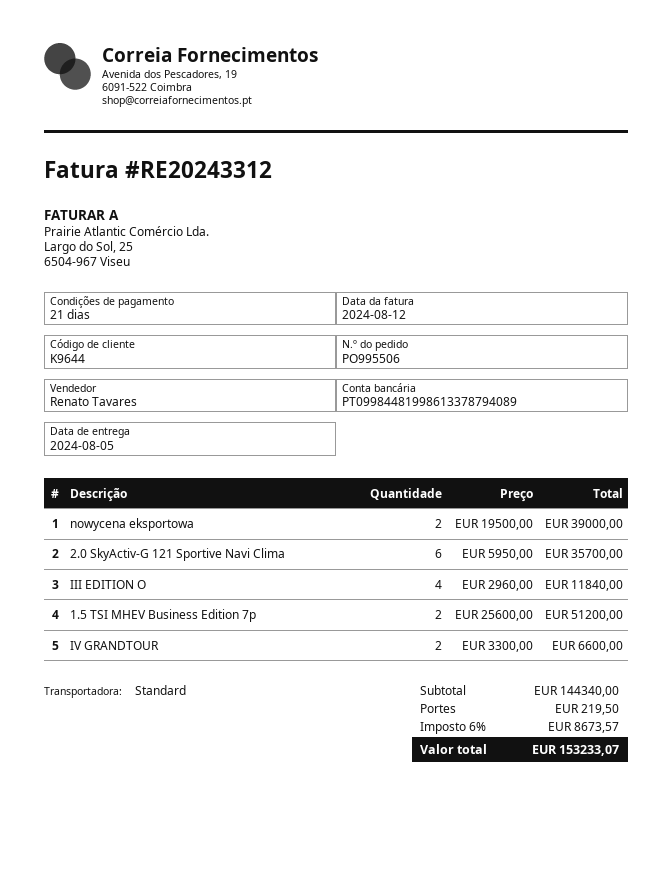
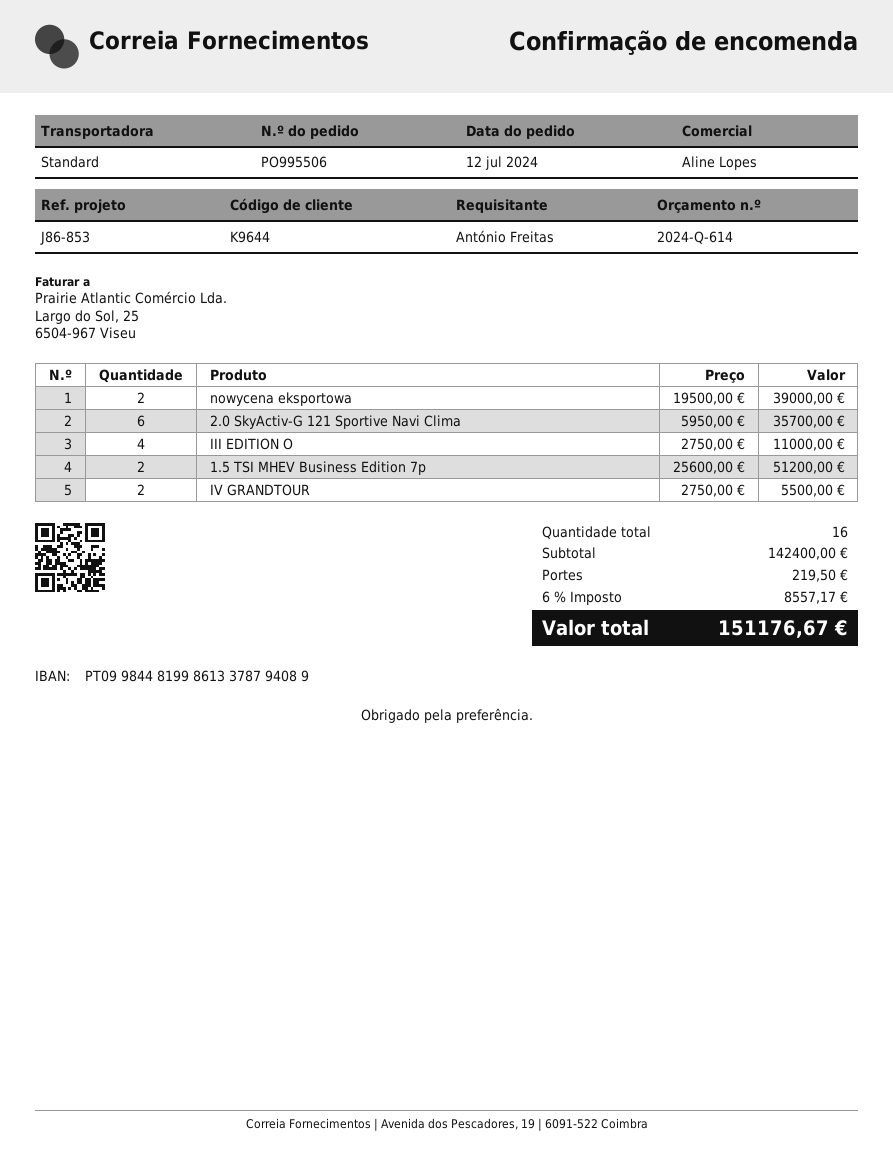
sales rep: Renato Tavares -> Aline Lopes
III EDITION O: 4 x 2960.00 = 11840.00 -> 4 x 2750.00 = 11000.00
IV GRANDTOUR: 2 x 3300.00 = 6600.00 -> 2 x 2750.00 = 5500.00
subtotal: 144340.00 -> 142400.00
tax: 6% = 8673.57 -> 6% = 8557.17
total: 153233.07 -> 151176.67

